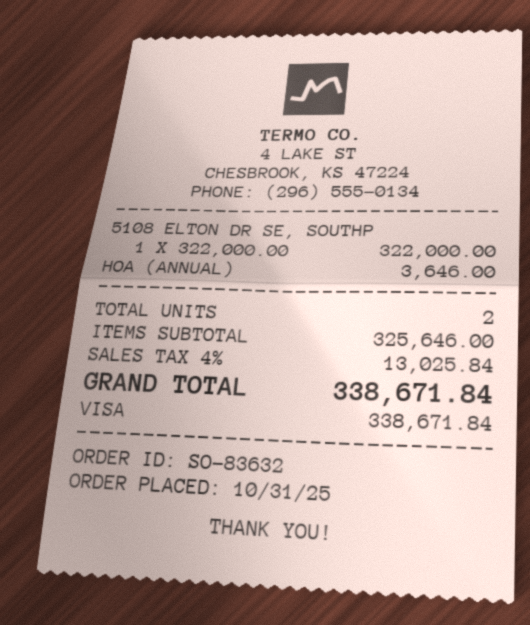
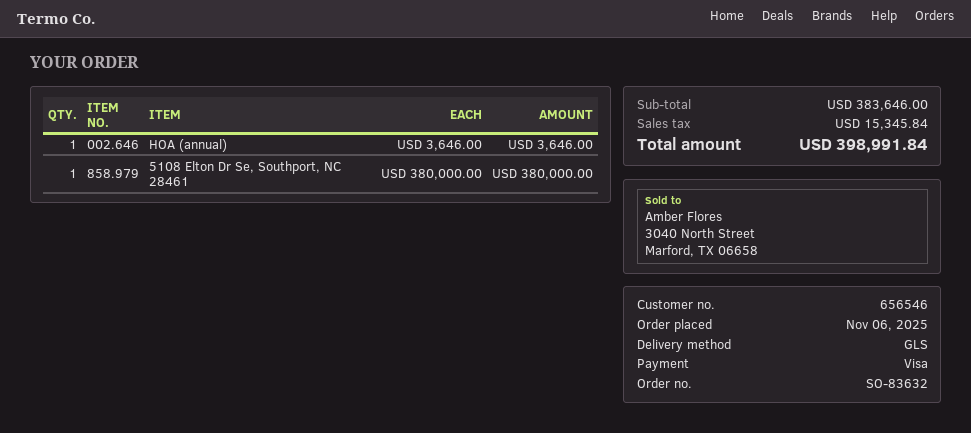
order date: 2025-10-31 -> 2025-11-06
5108 ELTON DR SE, SOUTHP: 1 x 322000.00 = 322000.00 -> 1 x 380000.00 = 380000.00
subtotal: 325646.00 -> 383646.00
tax: 13025.84 -> 15345.84
total: 338671.84 -> 398991.84

